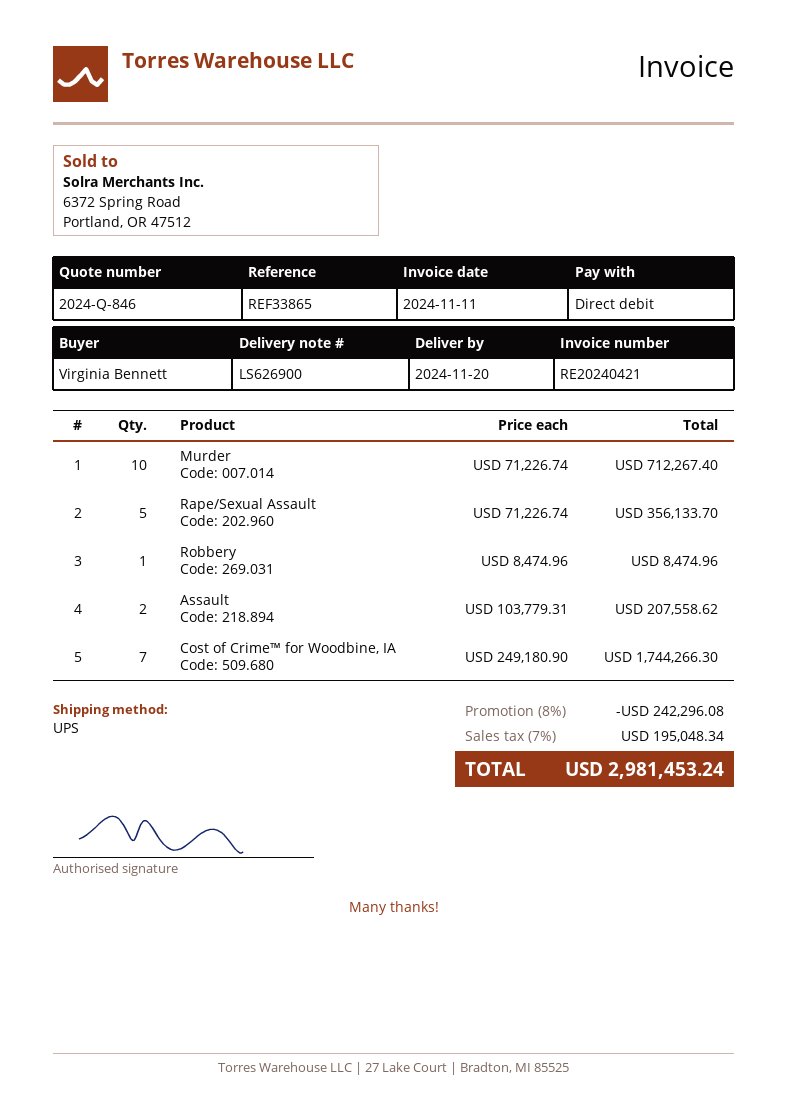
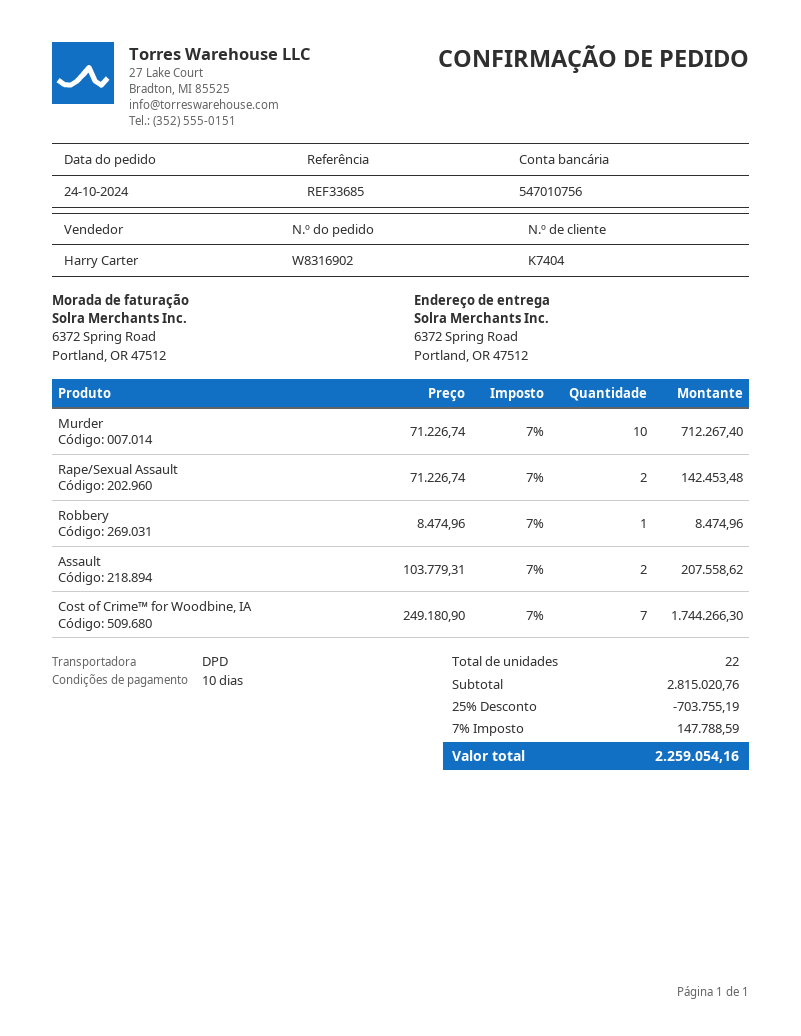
reference: REF33865 -> REF33685
shipping method: UPS -> DPD
Rape/Sexual Assault: 5 x 71226.74 = 356133.70 -> 2 x 71226.74 = 142453.48
discount: 8% = 242296.08 -> 25% = 703755.19
tax: 7% = 195048.34 -> 7% = 147788.59
total: 2981453.24 -> 2259054.16

